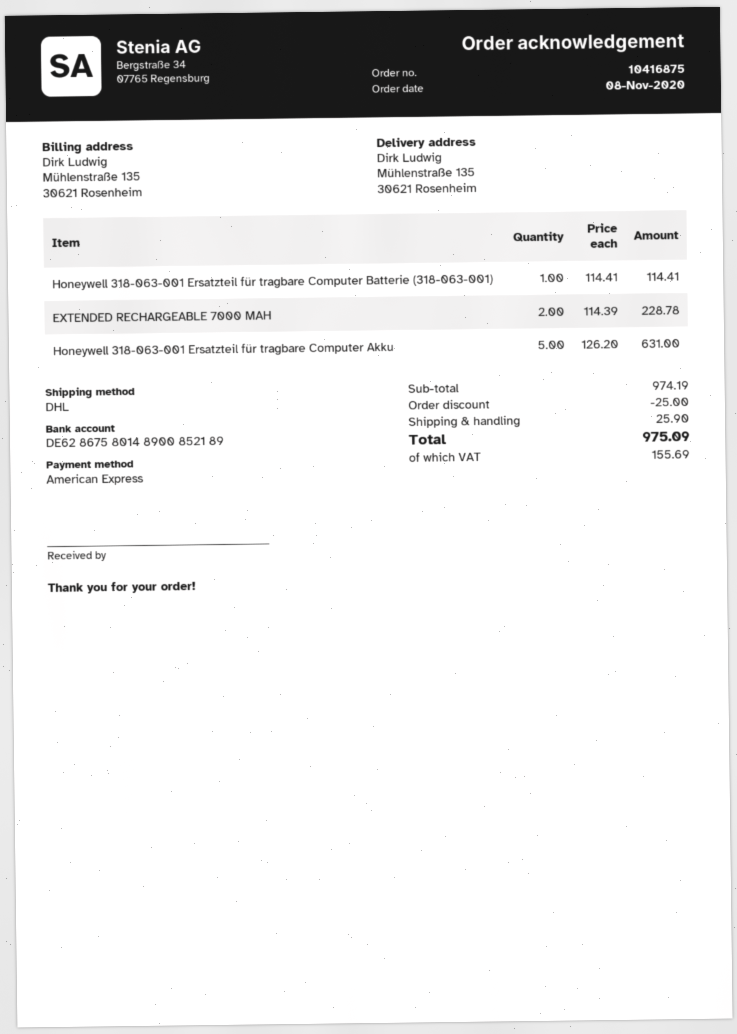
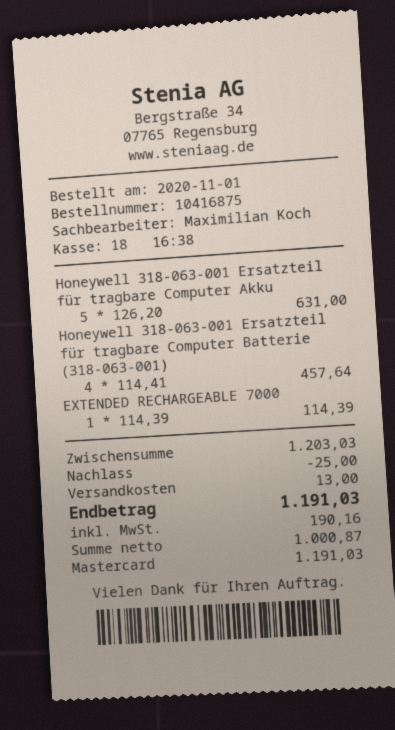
order date: 2020-11-08 -> 2020-11-01
payment method: American Express -> Mastercard
Honeywell 318-063-001 Ersatzteil für tragbare Computer Batterie (318-063-001): 1 x 114.41 = 114.41 -> 4 x 114.41 = 457.64
EXTENDED RECHARGEABLE 7000 MAH: 2 x 114.39 = 228.78 -> 1 x 114.39 = 114.39
subtotal: 974.19 -> 1203.03
shipping: 25.90 -> 13.00
tax: 155.69 -> 190.16
total: 975.09 -> 1191.03

